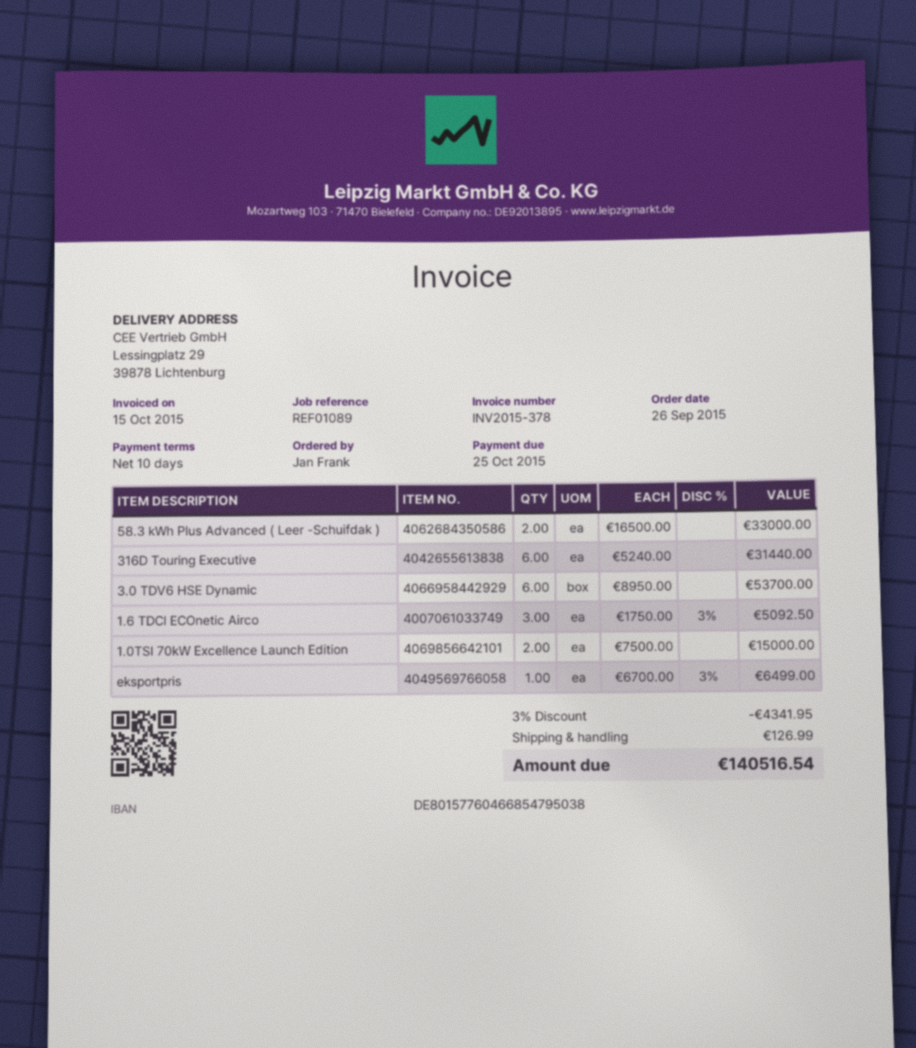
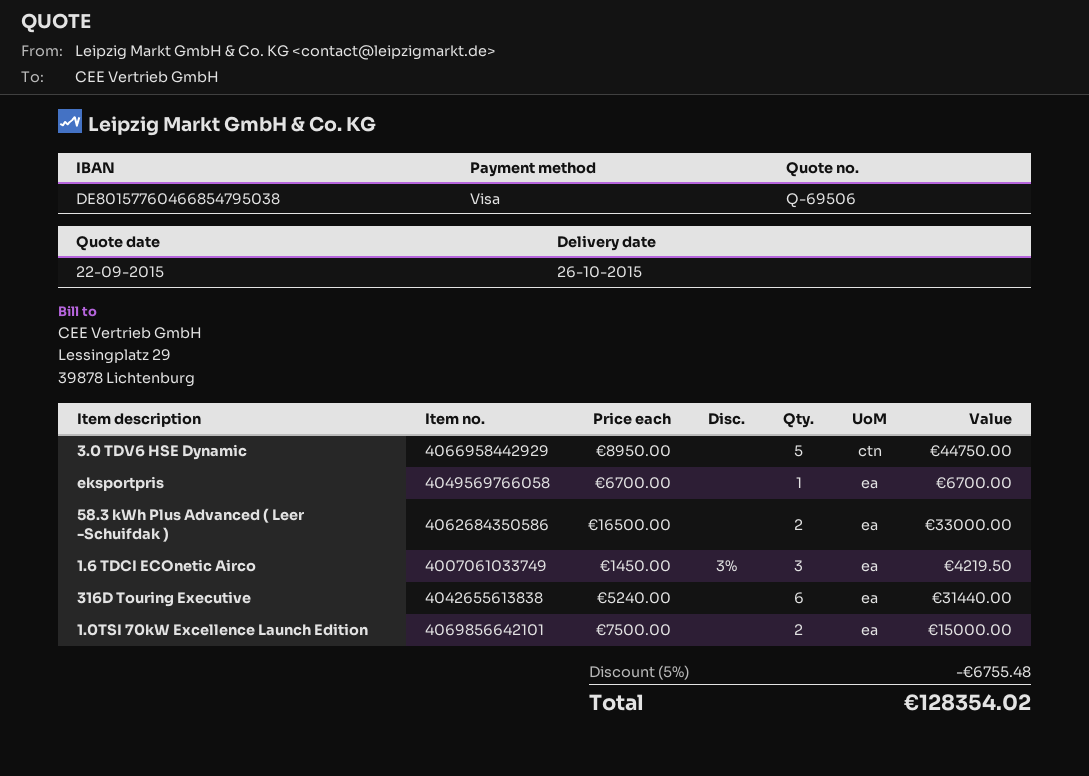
3.0 TDV6 HSE Dynamic: 6 x 8950.00 = 53700.00 -> 5 x 8950.00 = 44750.00
1.6 TDCI ECOnetic Airco: 3 x 1750.00 - 3% = 5092.50 -> 3 x 1450.00 - 3% = 4219.50
eksportpris: 1 x 6700.00 - 3% = 6499.00 -> 1 x 6700.00 = 6700.00
discount: 3% = 4341.95 -> 5% = 6755.48
shipping: 126.99 -> none
total: 140516.54 -> 128354.02

